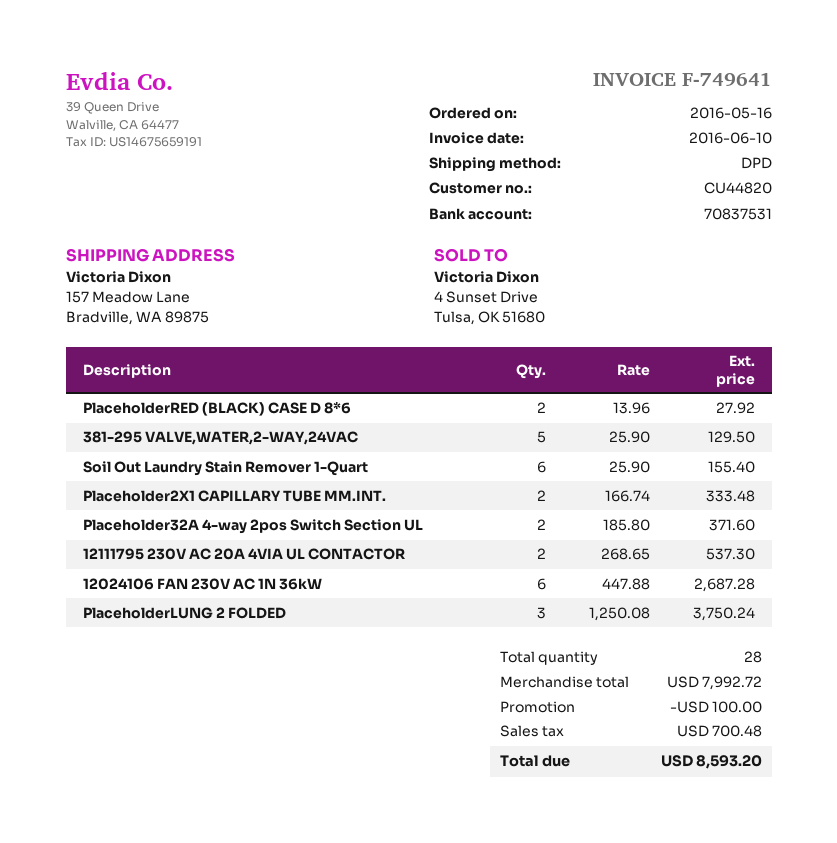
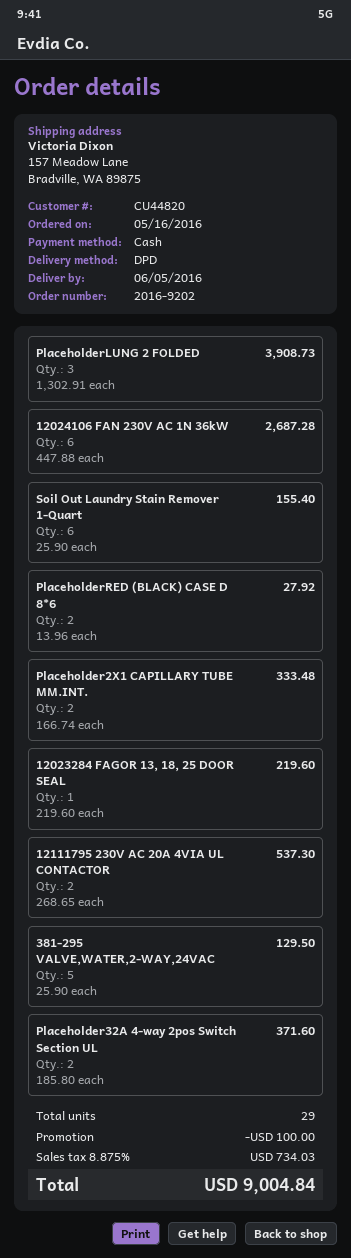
PlaceholderLUNG 2 FOLDED: 3 x 1250.08 = 3750.24 -> 3 x 1302.91 = 3908.73
12023284 FAGOR 13, 18, 25 DOOR SEAL: none -> 1 x 219.60 = 219.60
total quantity: 28 -> 29
tax: 700.48 -> 734.03
total: 8593.20 -> 9004.84

